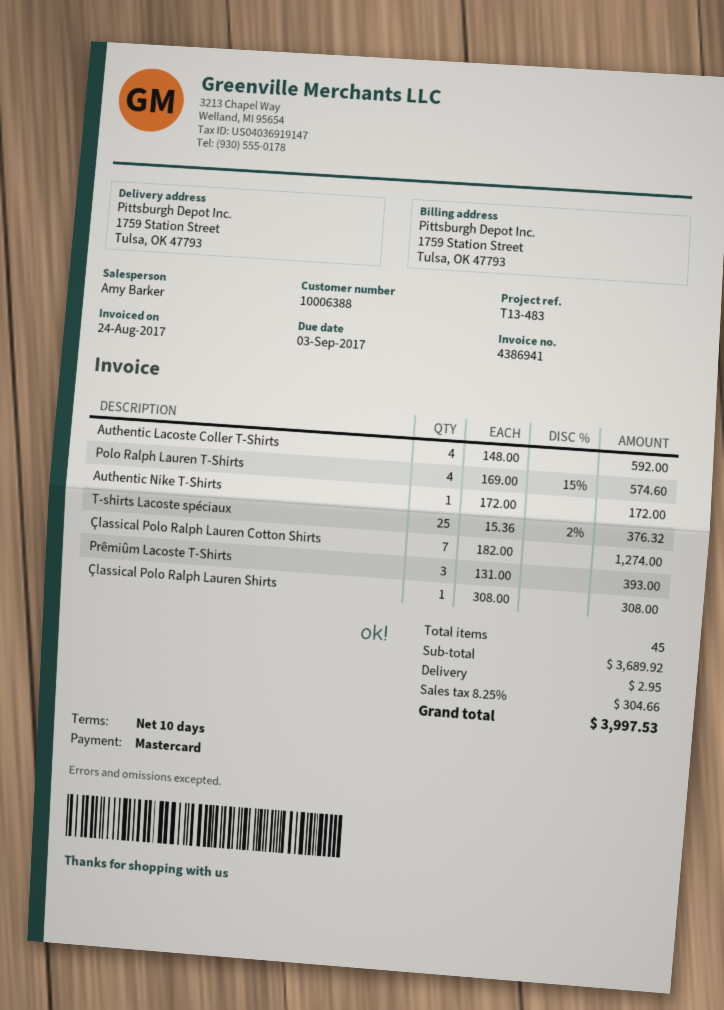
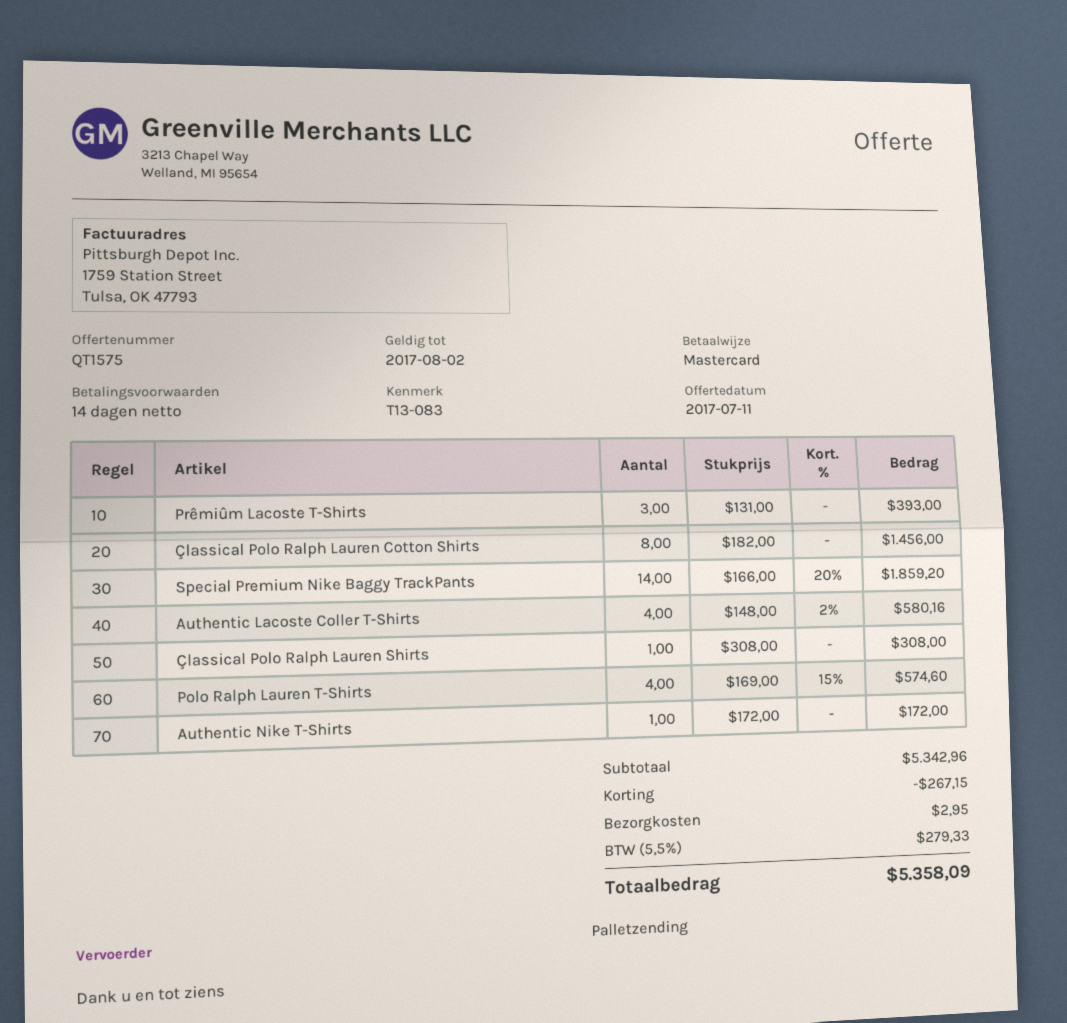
payment terms: 10 days -> 14 days
reference: T13-483 -> T13-083
Authentic Lacoste Coller T-Shirts: 4 x 148.00 = 592.00 -> 4 x 148.00 - 2% = 580.16
T-shirts Lacoste spéciaux: 25 x 15.36 - 2% = 376.32 -> none
Çlassical Polo Ralph Lauren Cotton Shirts: 7 x 182.00 = 1274.00 -> 8 x 182.00 = 1456.00
Special Premium Nike Baggy TrackPants: none -> 14 x 166.00 - 20% = 1859.20
subtotal: 3689.92 -> 5342.96
discount: none -> 267.15
tax: 8.25% = 304.66 -> 5.5% = 279.33
total: 3997.53 -> 5358.09

